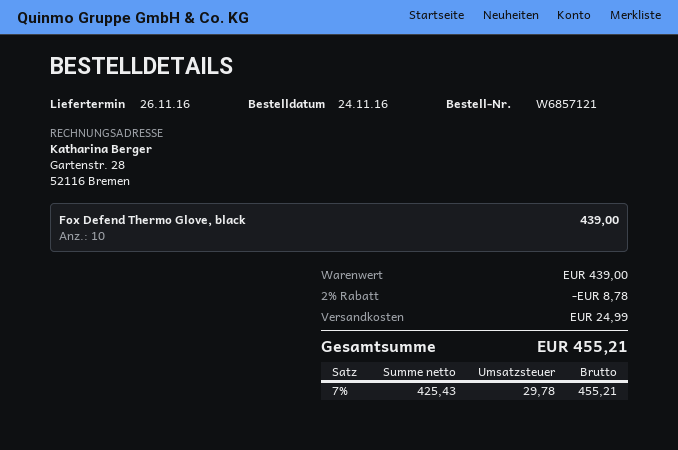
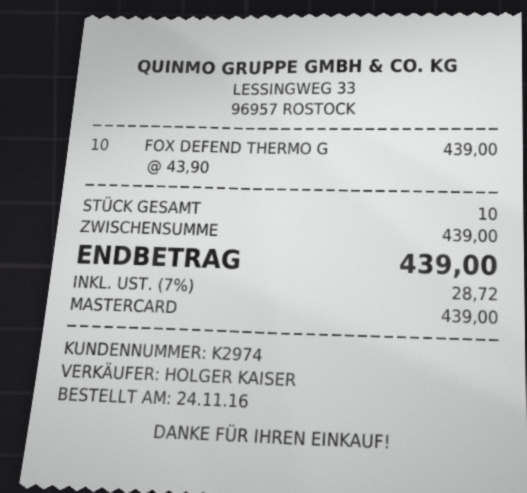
discount: 2% = 8.78 -> none
shipping: 24.99 -> none
tax: 7% = 29.78 -> 7% = 28.72
total: 455.21 -> 439.00

